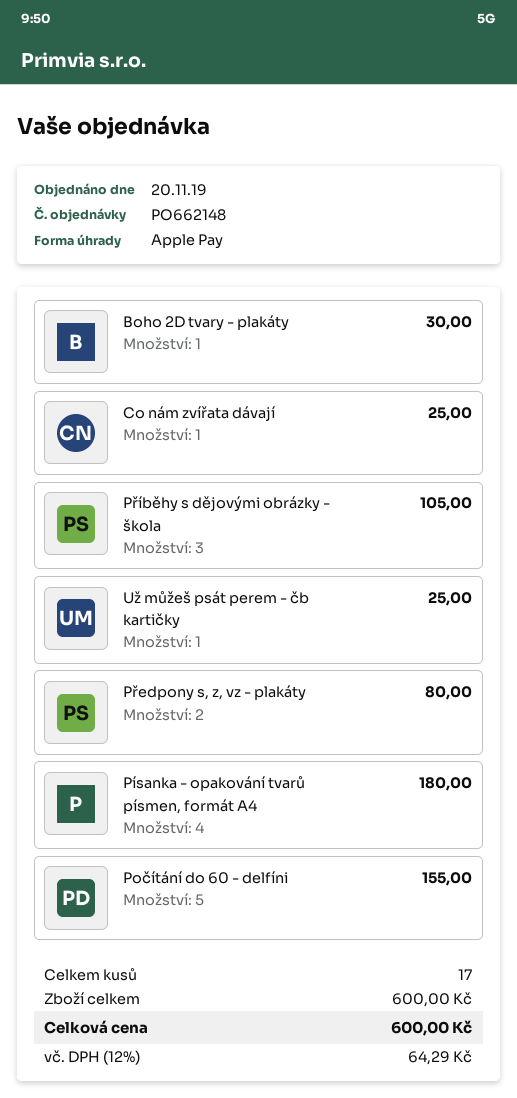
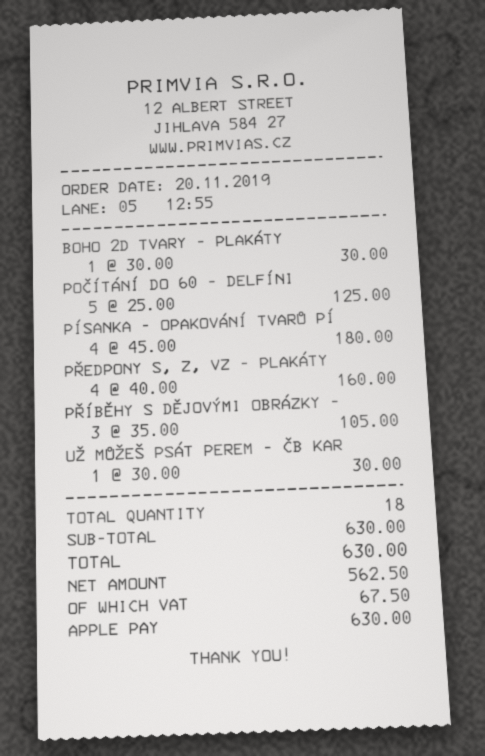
Co nám zvířata dávají: 1 for 25.00 -> none
Už můžeš psát perem - čb kartičky: 1 for 25.00 -> 1 for 30.00
Předpony s, z, vz - plakáty: 2 for 80.00 -> 4 for 160.00
Počítání do 60 - delfíni: 5 for 155.00 -> 5 for 125.00
total quantity: 17 -> 18
subtotal: 600.00 -> 630.00
tax: 64.29 -> 67.50
total: 600.00 -> 630.00

